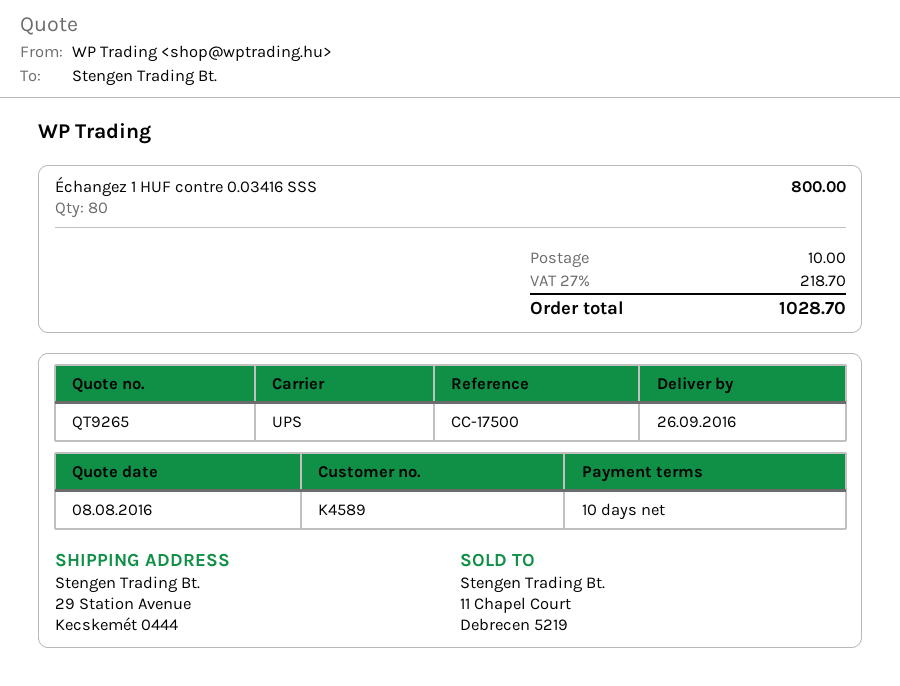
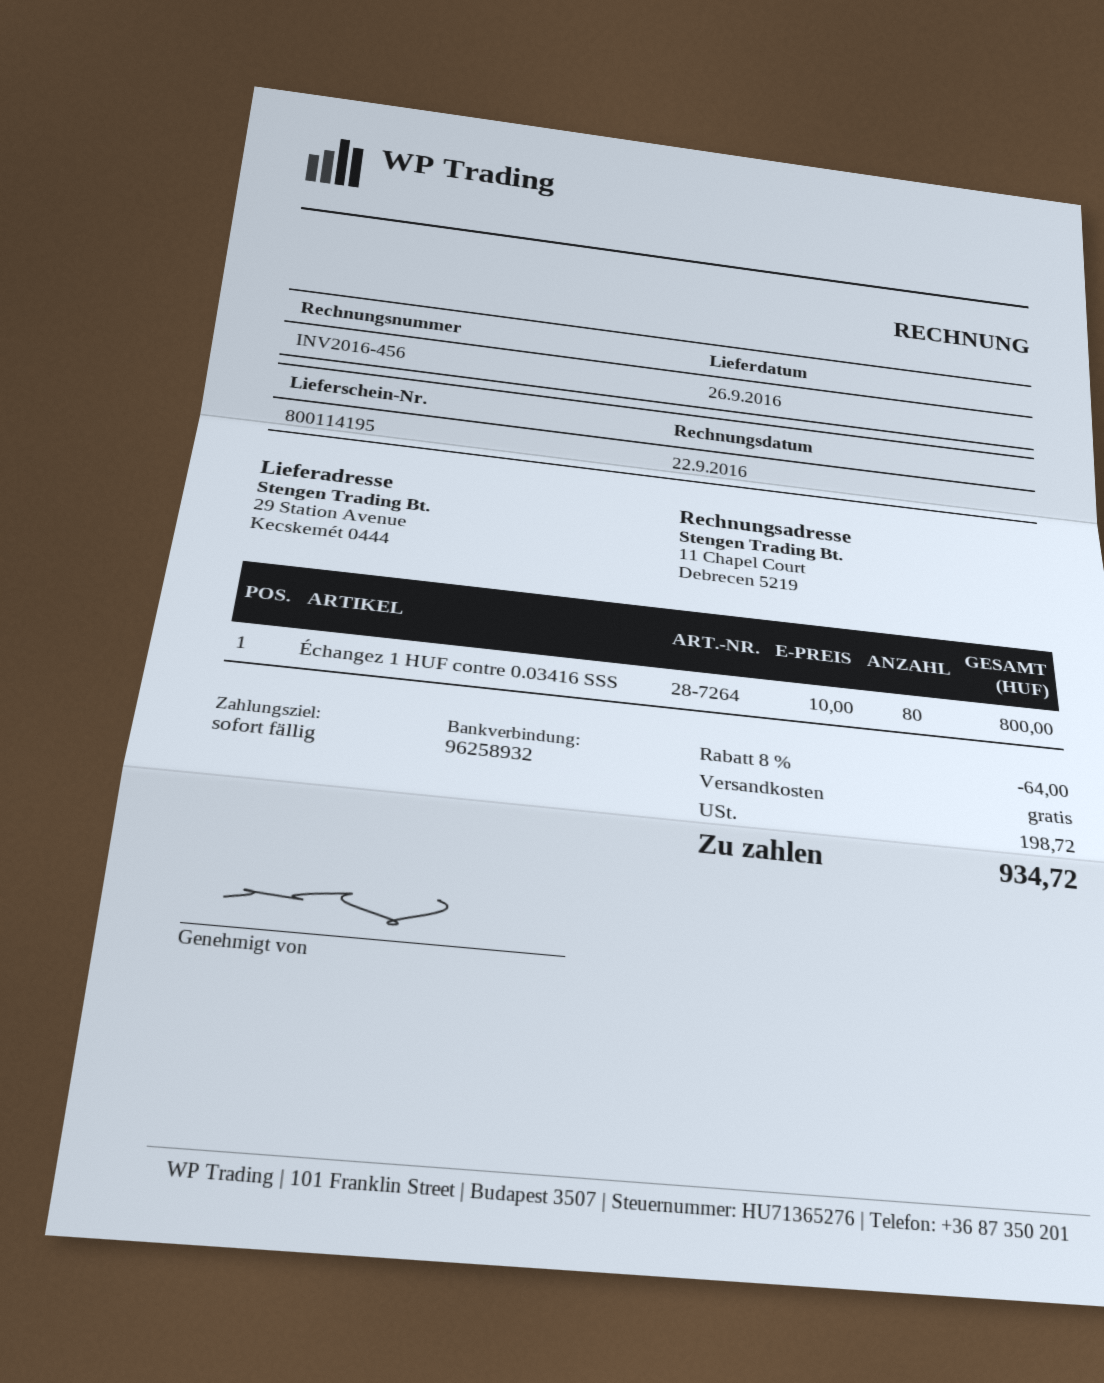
payment terms: 10 days -> on receipt
discount: none -> 8% = 64.00
shipping: 10.00 -> 0.00
tax: 218.70 -> 198.72
total: 1028.70 -> 934.72

